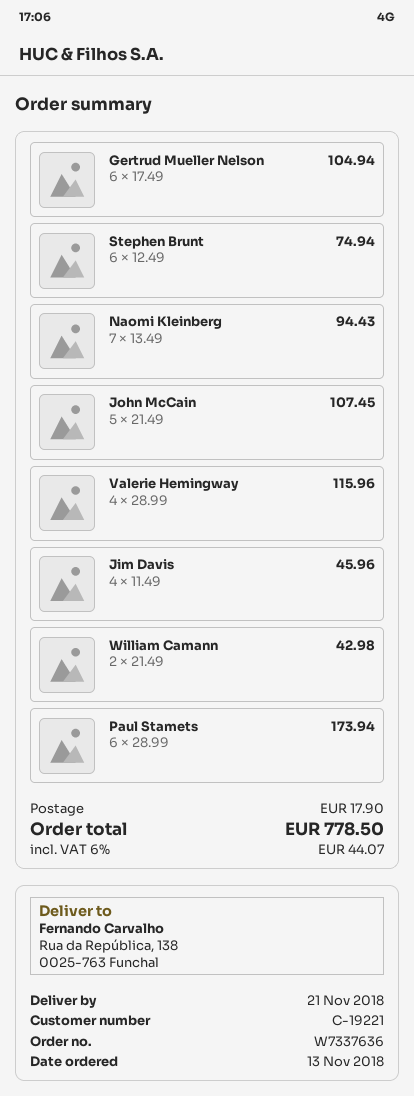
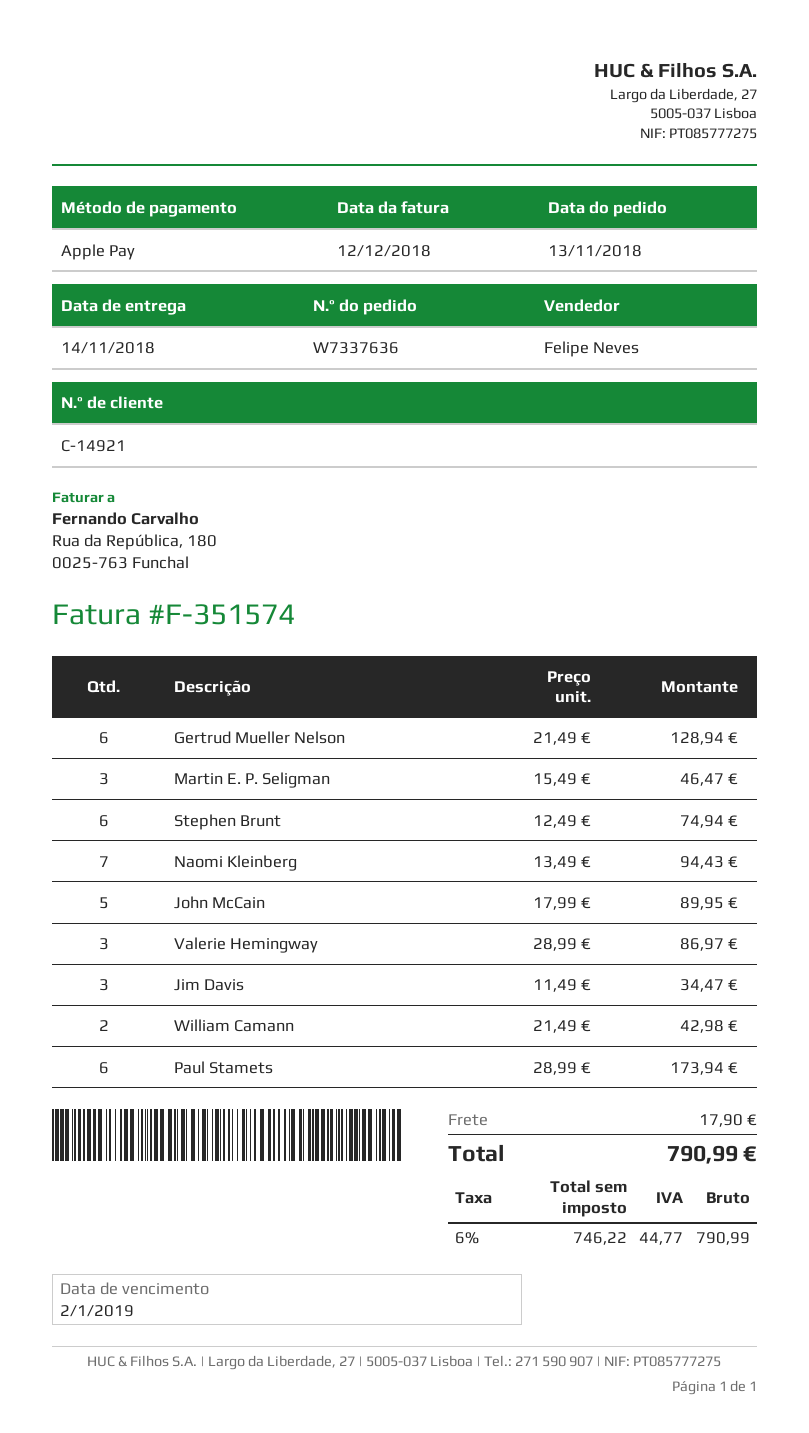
delivery date: 2018-11-21 -> 2018-11-14
customer number: C-19221 -> C-14921
Gertrud Mueller Nelson: 6 x 17.49 = 104.94 -> 6 x 21.49 = 128.94
John McCain: 5 x 21.49 = 107.45 -> 5 x 17.99 = 89.95
Valerie Hemingway: 4 x 28.99 = 115.96 -> 3 x 28.99 = 86.97
Jim Davis: 4 x 11.49 = 45.96 -> 3 x 11.49 = 34.47
Martin E. P. Seligman: none -> 3 x 15.49 = 46.47
tax: 6% = 44.07 -> 6% = 44.77
total: 778.50 -> 790.99

